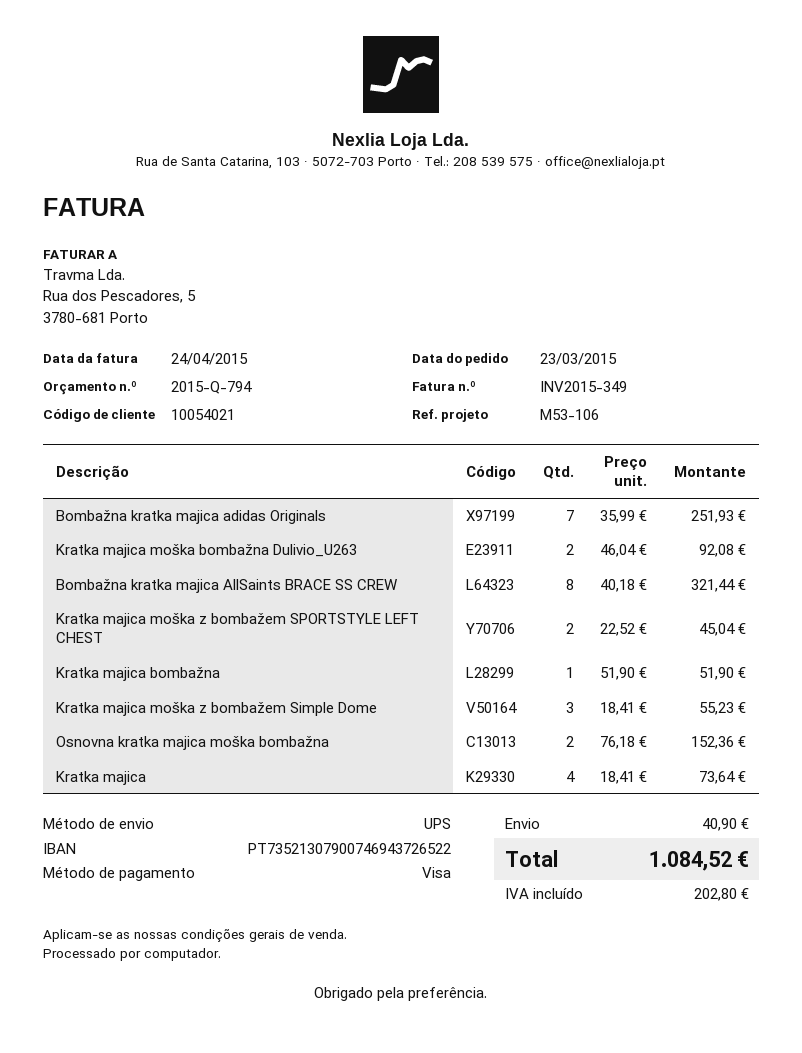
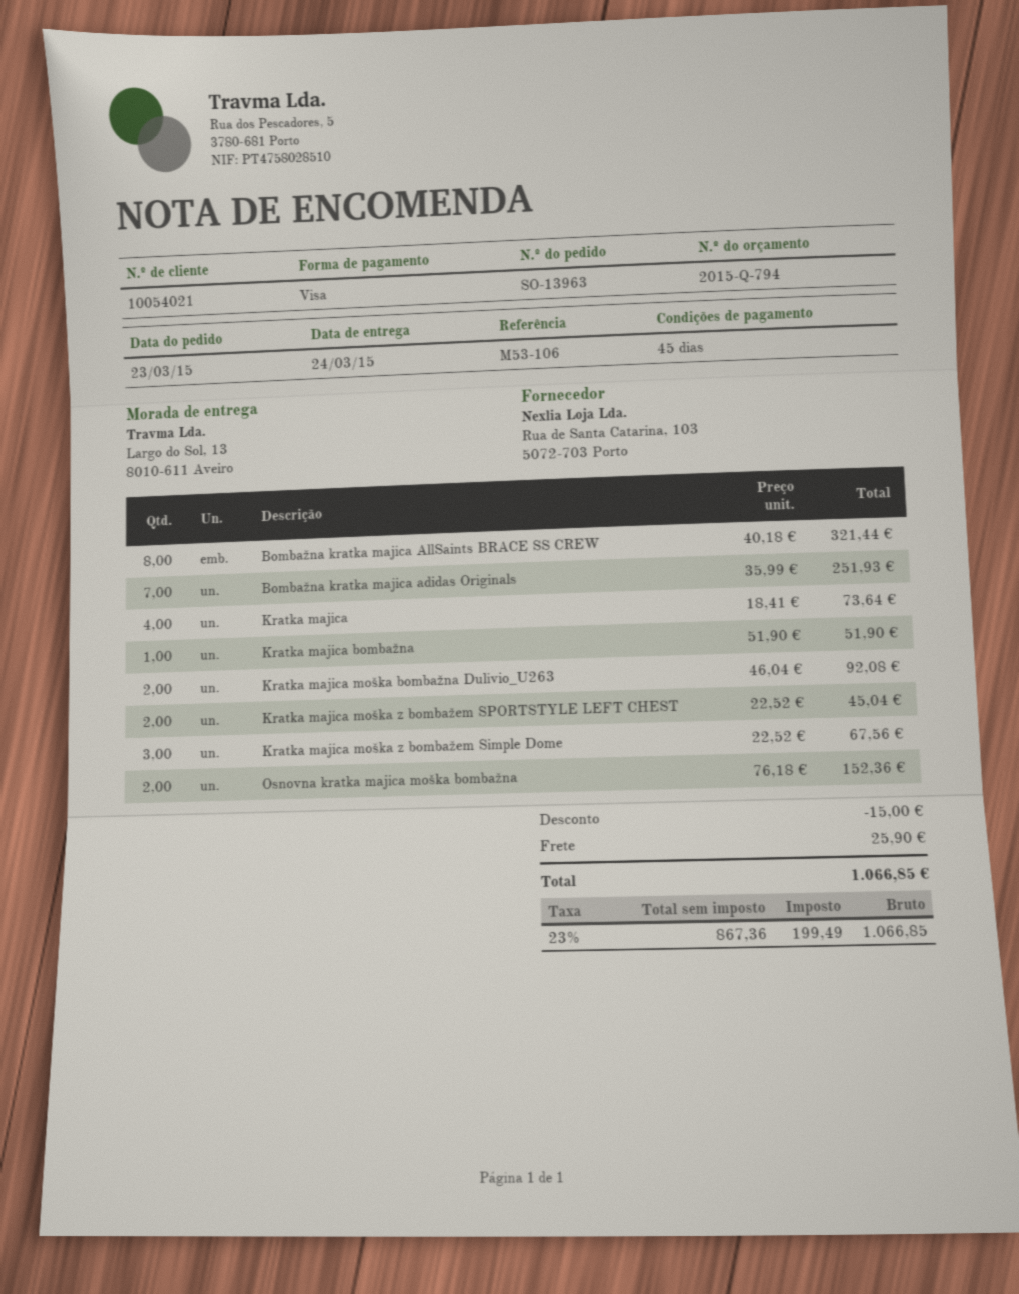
Kratka majica moška z bombažem Simple Dome: 3 x 18.41 = 55.23 -> 3 x 22.52 = 67.56
discount: none -> 15.00
shipping: 40.90 -> 25.90
tax: 202.80 -> 199.49
total: 1084.52 -> 1066.85

